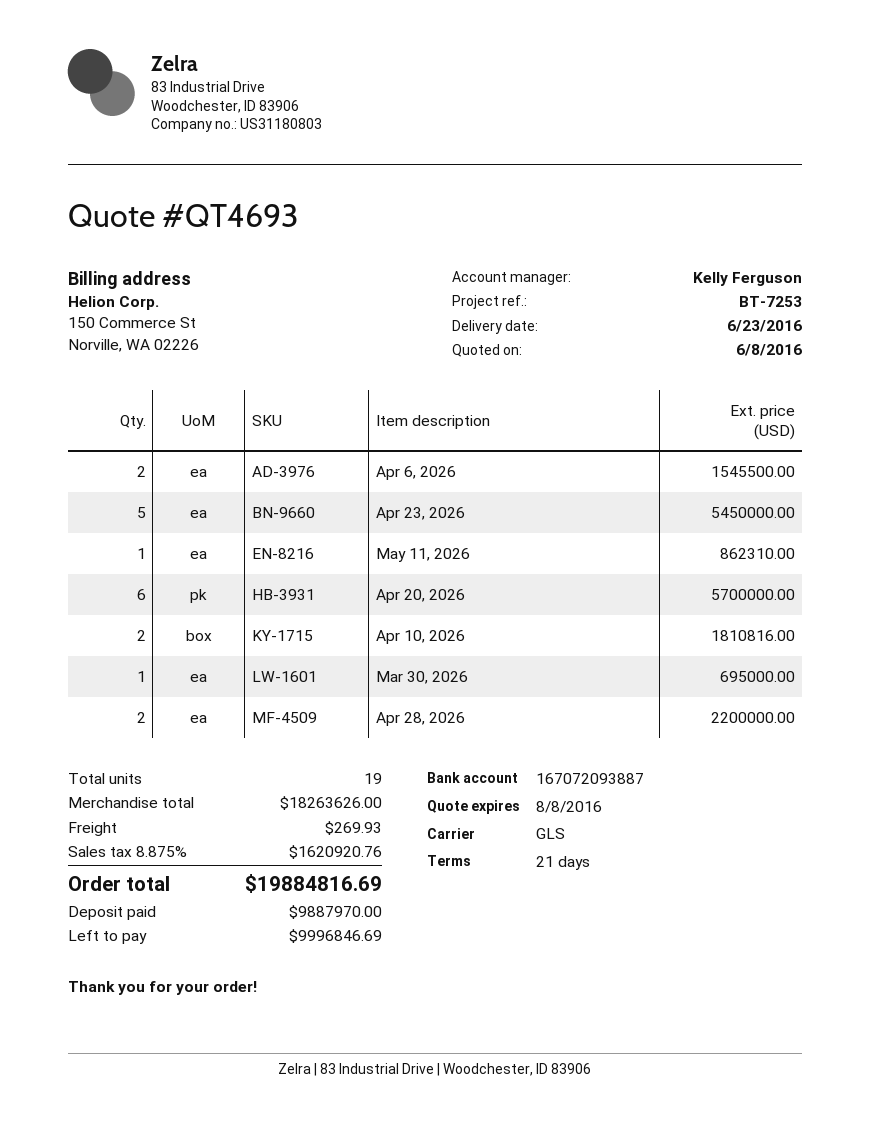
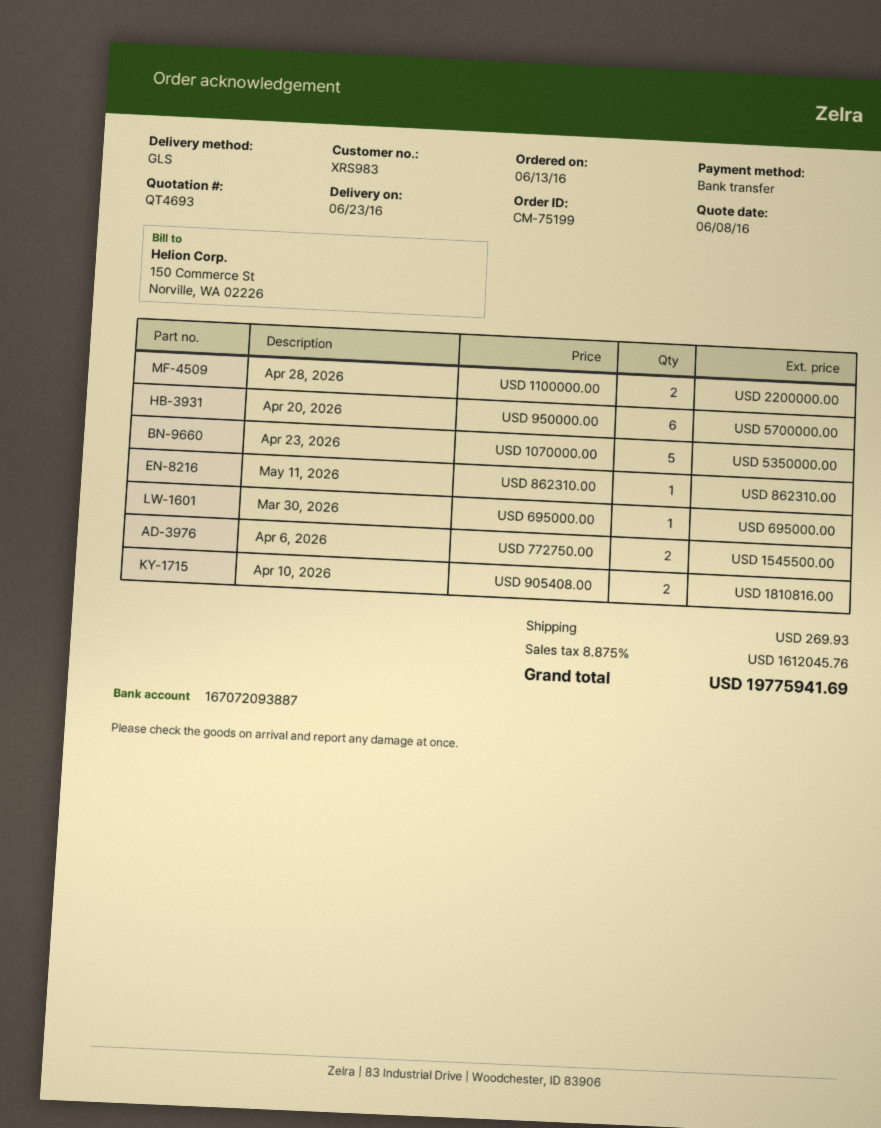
Apr 23, 2026: 5 for 5450000.00 -> 5 for 5350000.00
tax: 8.875% = 1620920.76 -> 8.875% = 1612045.76
total: 19884816.69 -> 19775941.69

